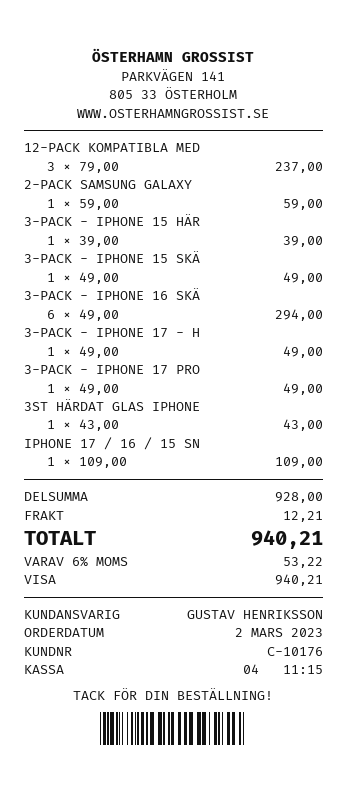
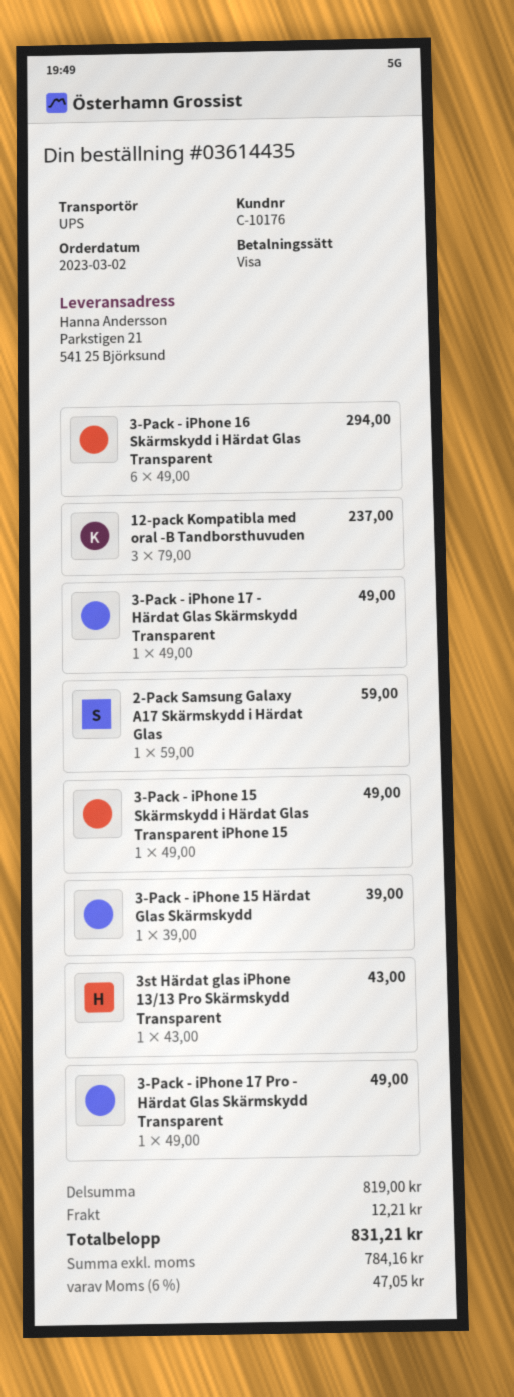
IPHONE 17 / 16 / 15 SN: 1 x 109.00 = 109.00 -> none
subtotal: 928.00 -> 819.00
tax: 6% = 53.22 -> 6% = 47.05
total: 940.21 -> 831.21

